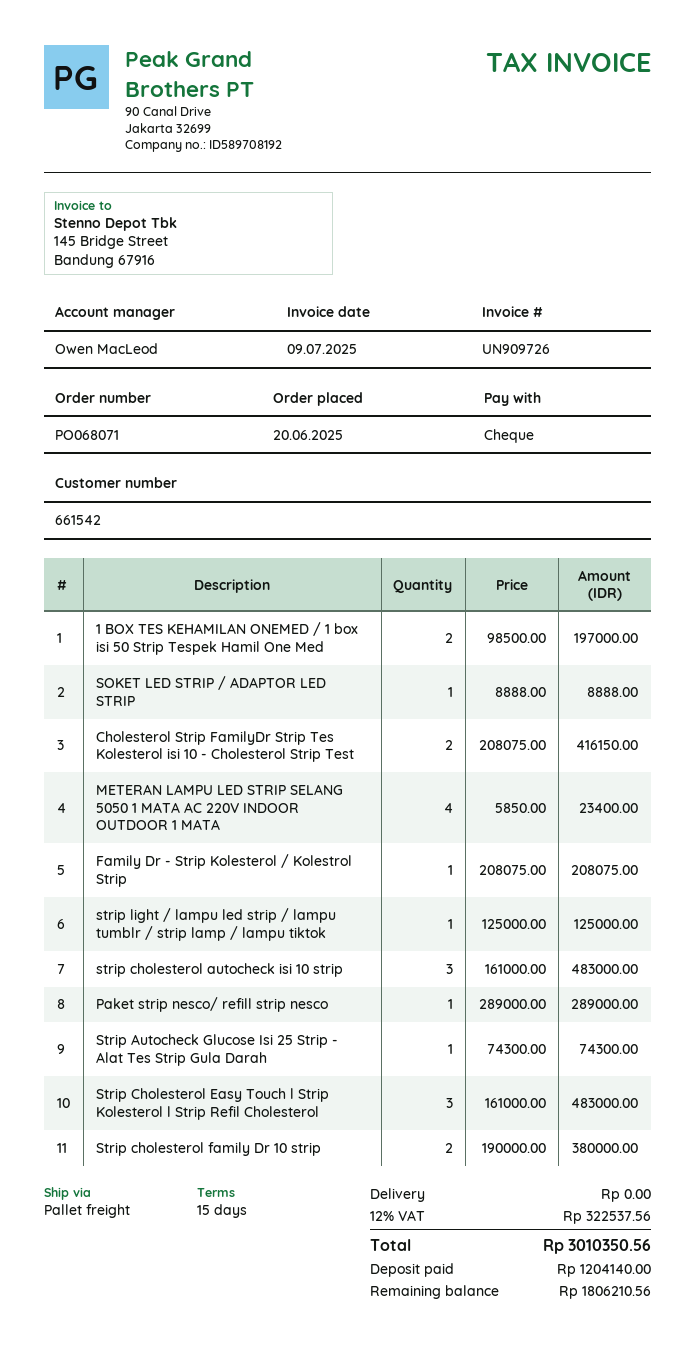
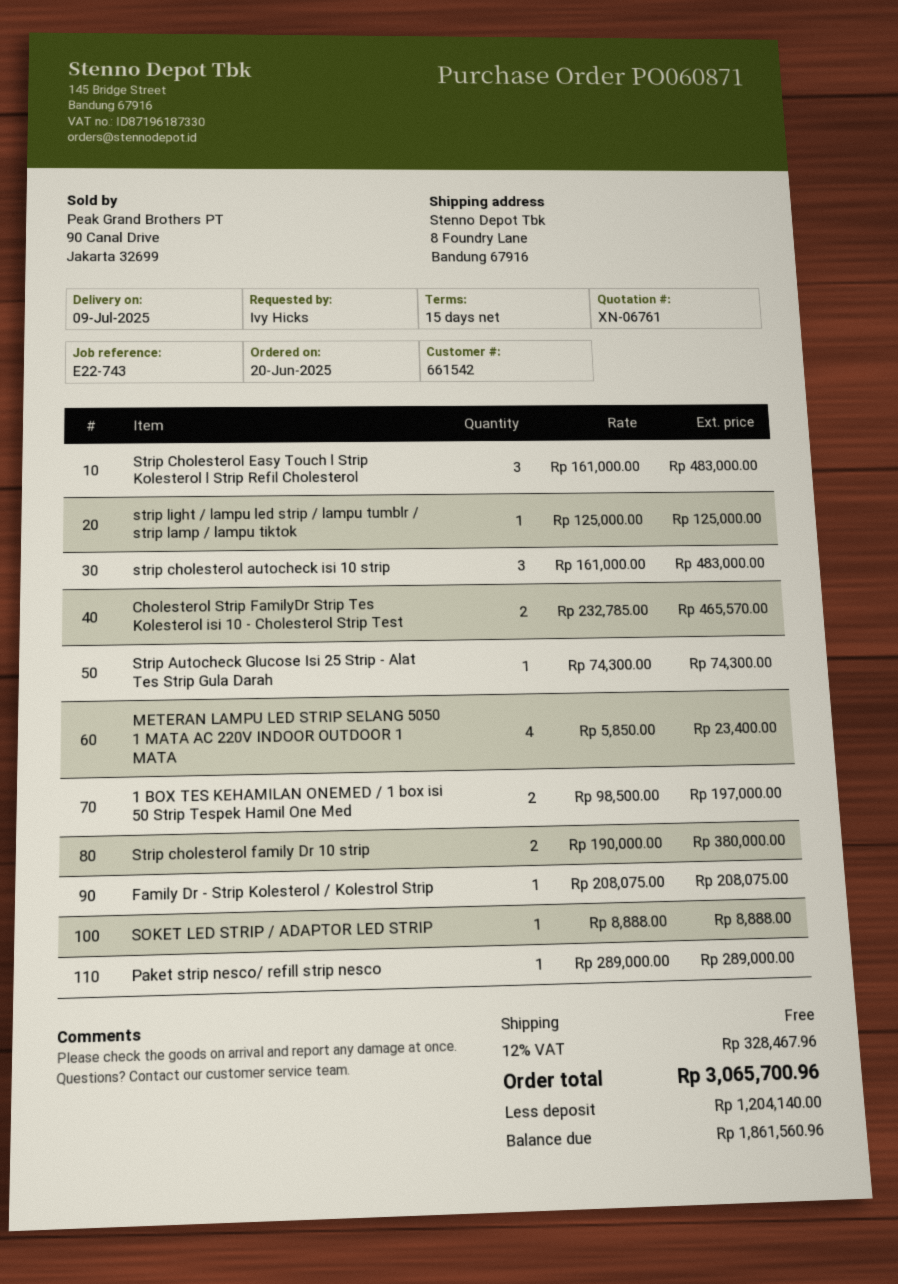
order number: PO068071 -> PO060871
Cholesterol Strip FamilyDr Strip Tes Kolesterol isi 10 - Cholesterol Strip Test: 2 x 208075.00 = 416150.00 -> 2 x 232785.00 = 465570.00
tax: 12% = 322537.56 -> 12% = 328467.96
total: 3010350.56 -> 3065700.96
balance: 1806210.56 -> 1861560.96

